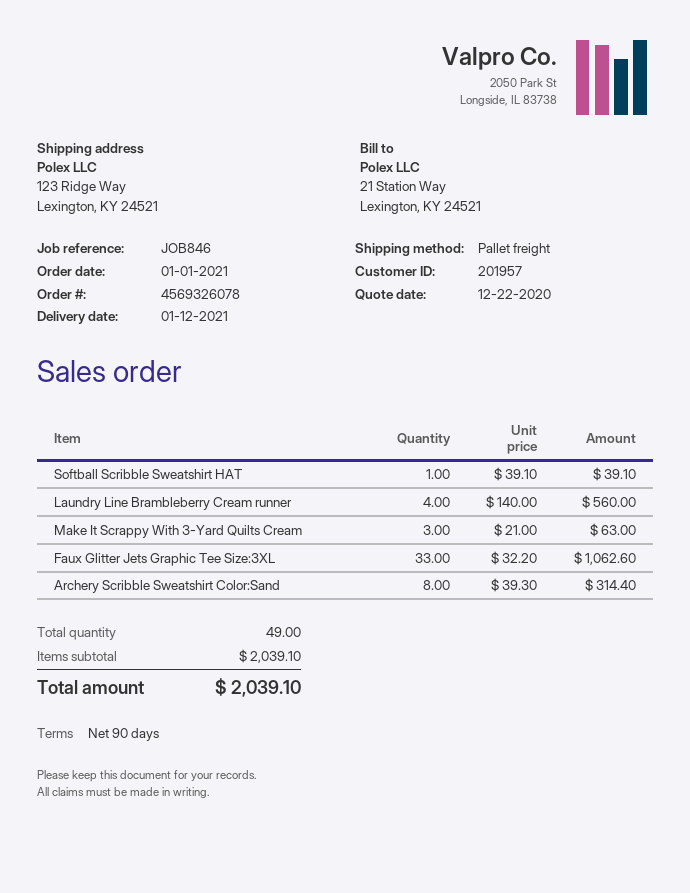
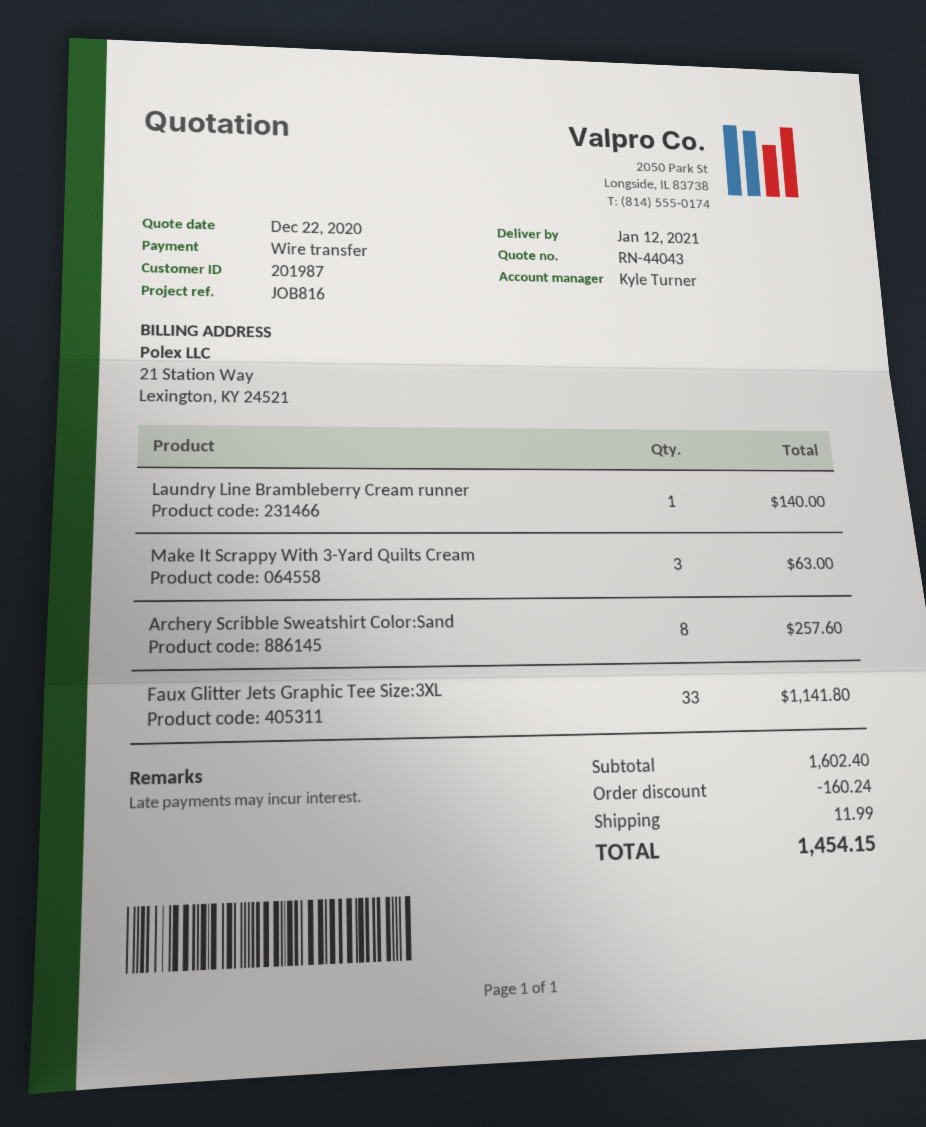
customer number: 201957 -> 201987
reference: JOB846 -> JOB816
Softball Scribble Sweatshirt HAT: 1 for 39.10 -> none
Laundry Line Brambleberry Cream runner: 4 for 560.00 -> 1 for 140.00
Faux Glitter Jets Graphic Tee Size:3XL: 33 for 1062.60 -> 33 for 1141.80
Archery Scribble Sweatshirt Color:Sand: 8 for 314.40 -> 8 for 257.60
subtotal: 2039.10 -> 1602.40
discount: none -> 160.24
shipping: none -> 11.99
total: 2039.10 -> 1454.15

